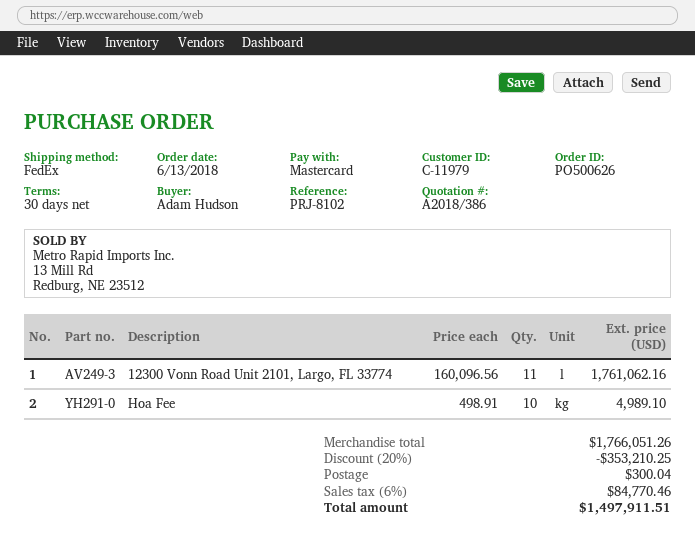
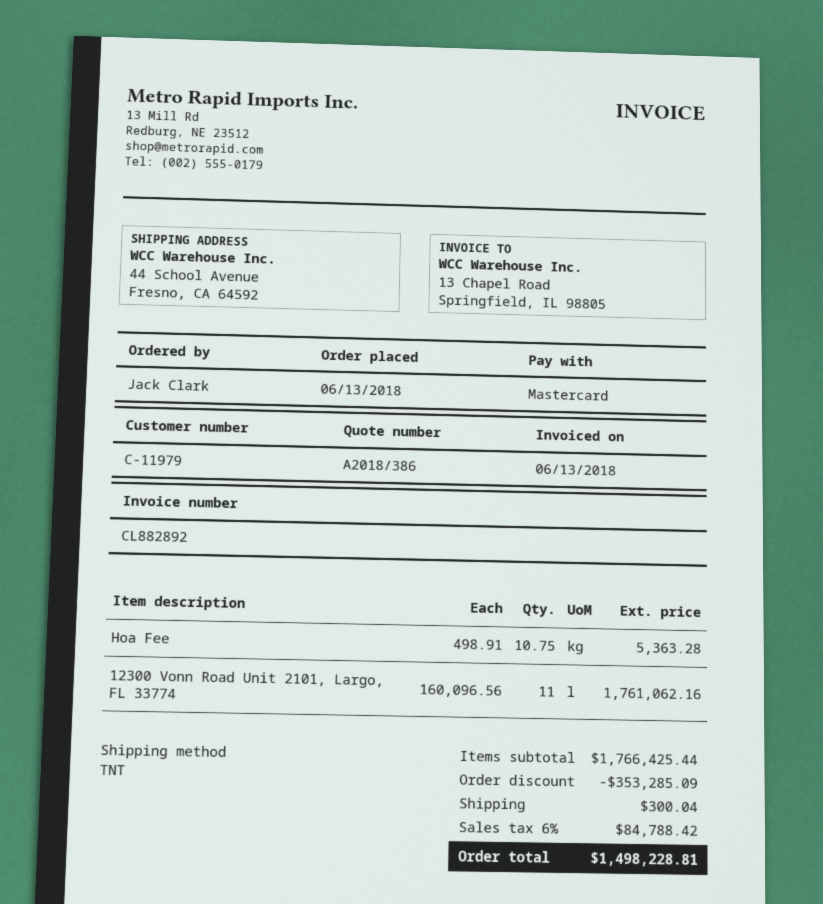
ordered by: Adam Hudson -> Jack Clark
shipping method: FedEx -> TNT
Hoa Fee: 10 x 498.91 = 4989.10 -> 10.75 x 498.91 = 5363.28
subtotal: 1766051.26 -> 1766425.44
discount: 353210.25 -> 353285.09
tax: 6% = 84770.46 -> 6% = 84788.42
total: 1497911.51 -> 1498228.81

